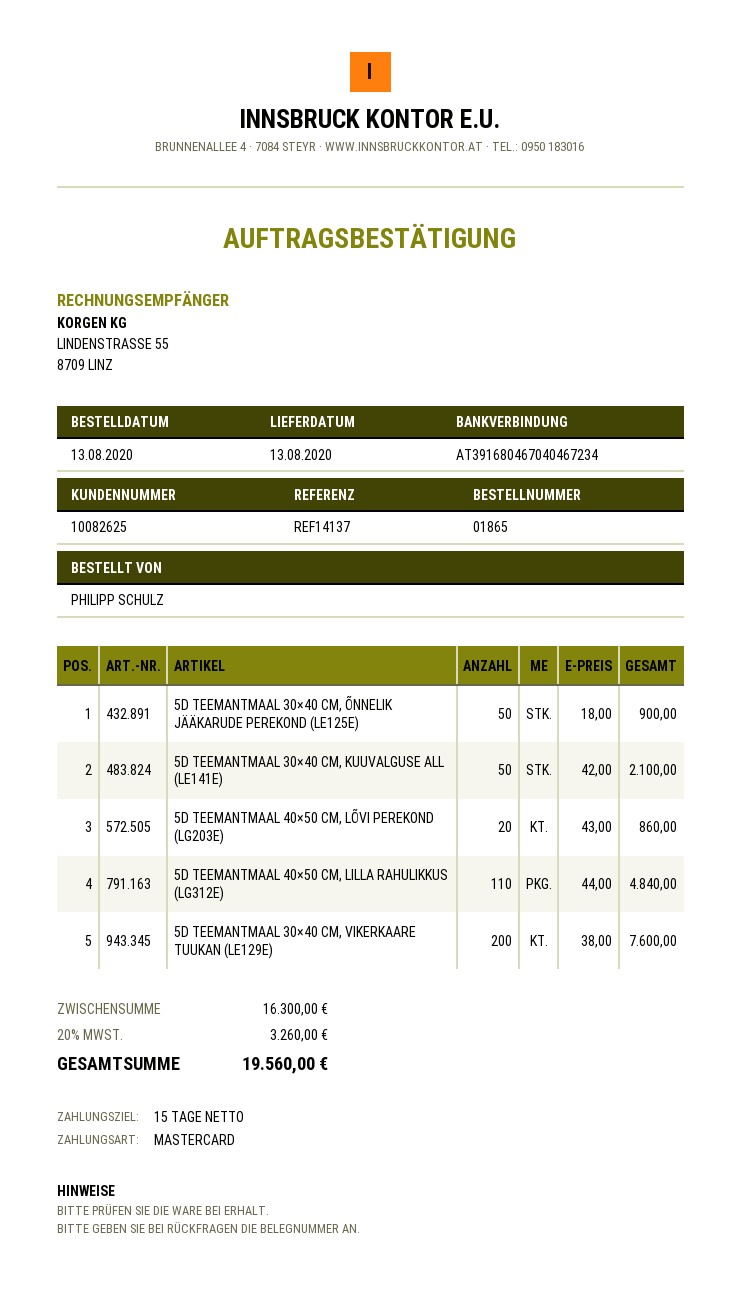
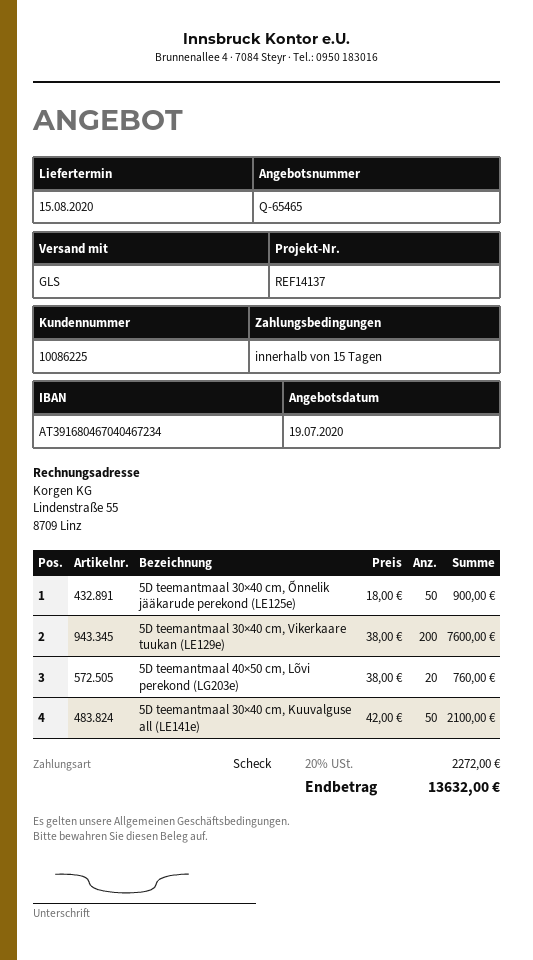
delivery date: 2020-08-13 -> 2020-08-15
customer number: 10082625 -> 10086225
payment method: Mastercard -> cheque
5D TEEMANTMAAL 40×50 CM, LÕVI PEREKOND (LG203E): 20 x 43.00 = 860.00 -> 20 x 38.00 = 760.00
5D TEEMANTMAAL 40×50 CM, LILLA RAHULIKKUS (LG312E): 110 x 44.00 = 4840.00 -> none
tax: 20% = 3260.00 -> 20% = 2272.00
total: 19560.00 -> 13632.00

